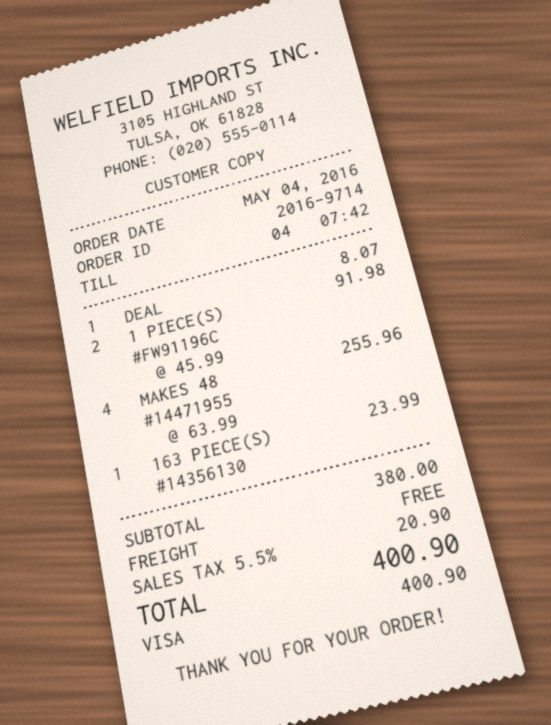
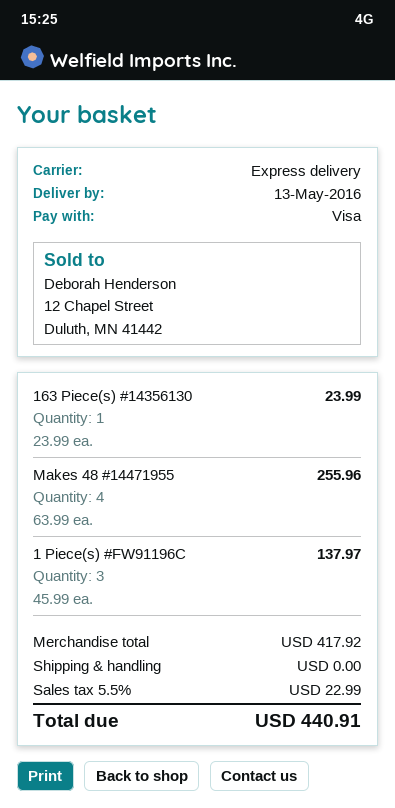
DEAL: 1 x 8.07 = 8.07 -> none
1 PIECE(S) #FW91196C: 2 x 45.99 = 91.98 -> 3 x 45.99 = 137.97
subtotal: 380.00 -> 417.92
tax: 5.5% = 20.90 -> 5.5% = 22.99
total: 400.90 -> 440.91

